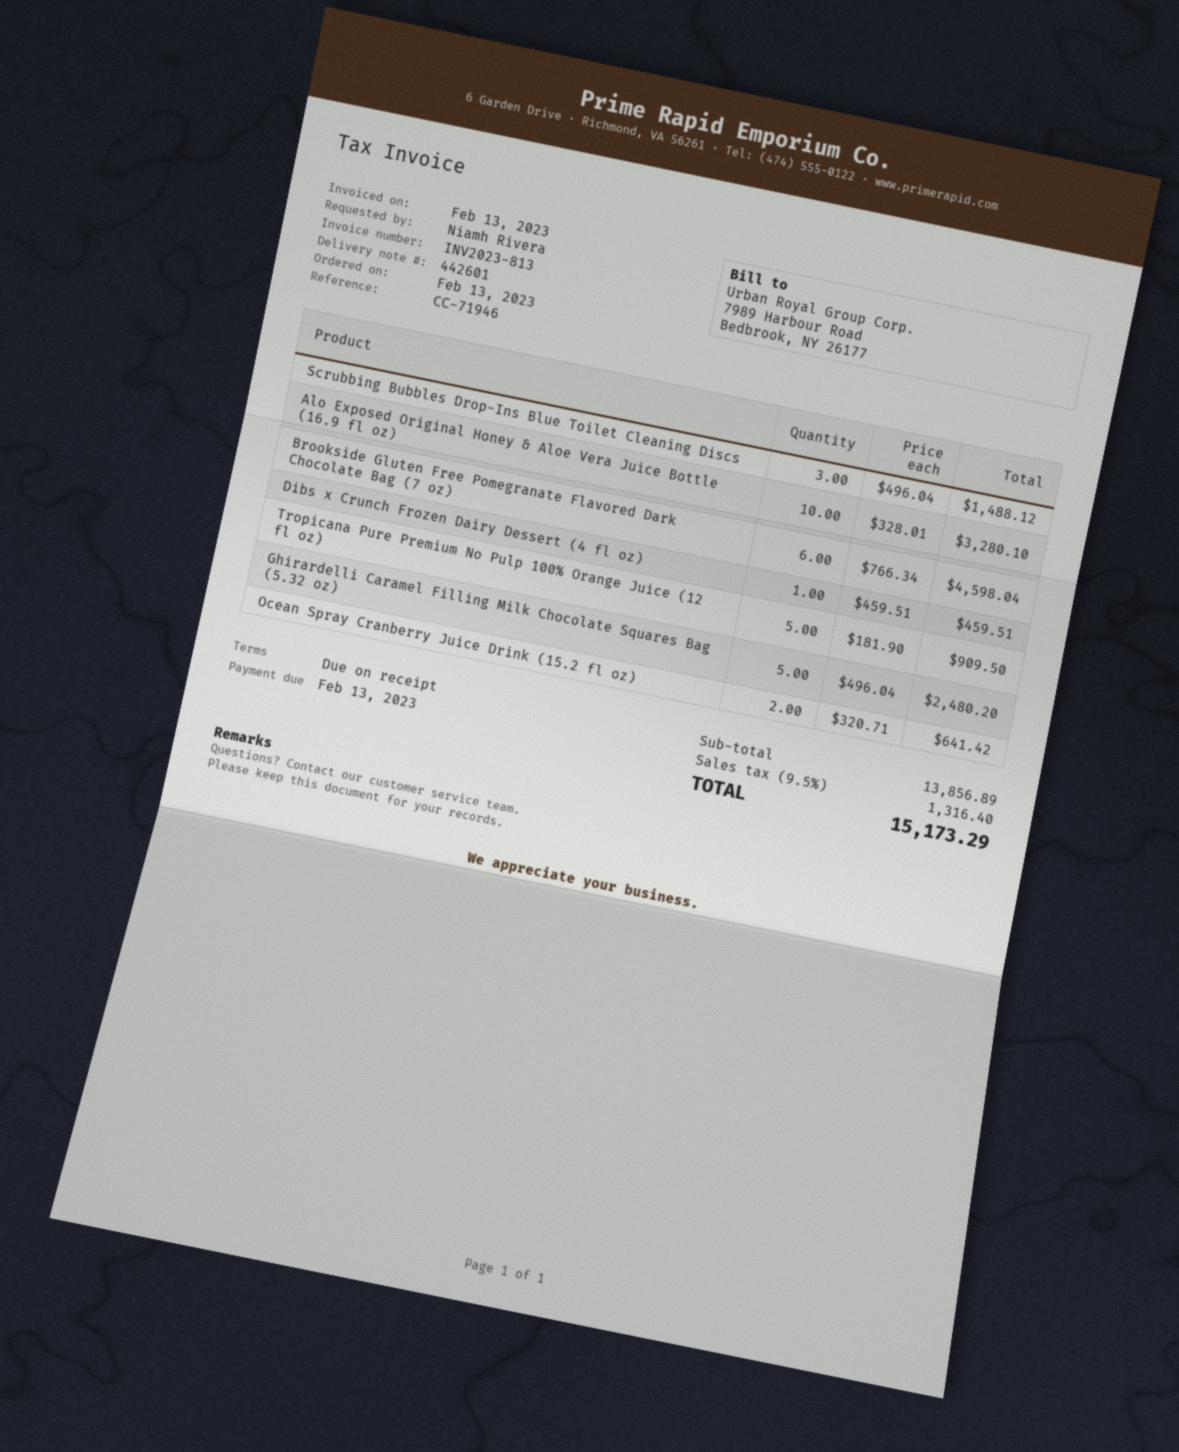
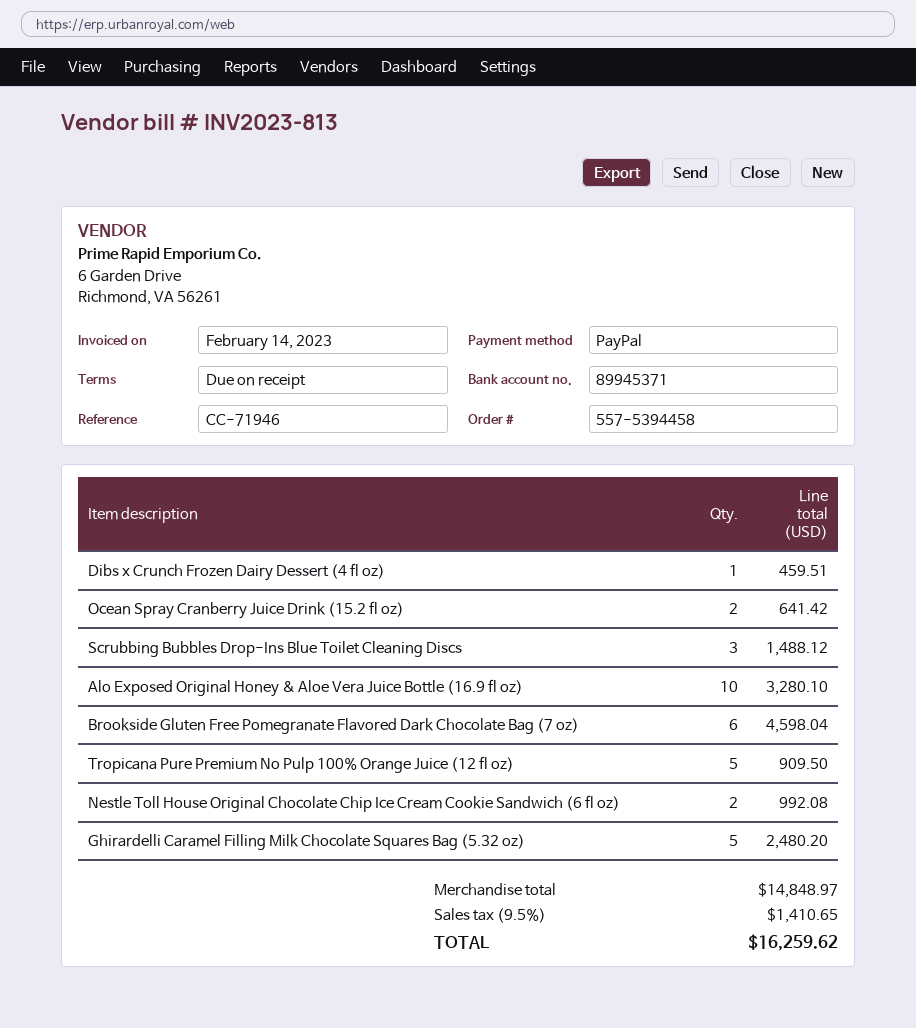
invoice date: 2023-02-13 -> 2023-02-14
Nestle Toll House Original Chocolate Chip Ice Cream Cookie Sandwich (6 fl oz): none -> 2 for 992.08
subtotal: 13856.89 -> 14848.97
tax: 9.5% = 1316.40 -> 9.5% = 1410.65
total: 15173.29 -> 16259.62

